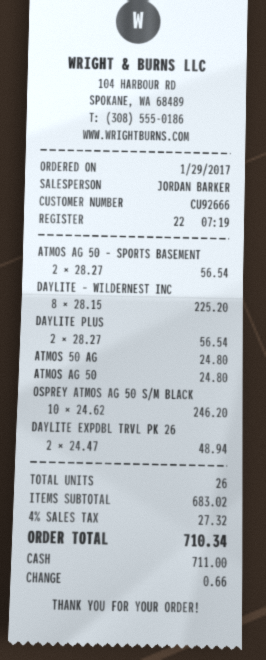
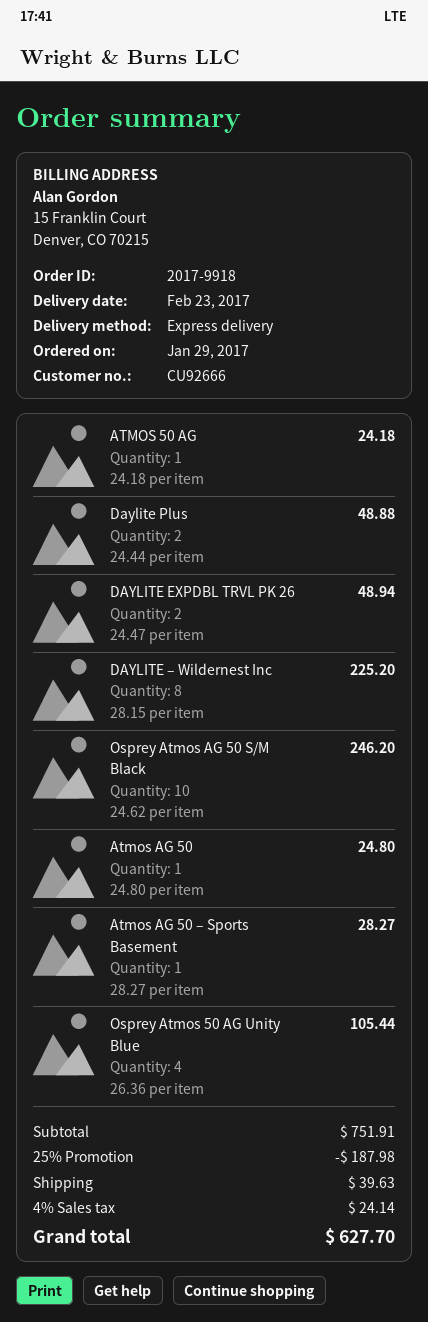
ATMOS AG 50 – SPORTS BASEMENT: 2 x 28.27 = 56.54 -> 1 x 28.27 = 28.27
DAYLITE PLUS: 2 x 28.27 = 56.54 -> 2 x 24.44 = 48.88
ATMOS 50 AG: 1 x 24.80 = 24.80 -> 1 x 24.18 = 24.18
Osprey Atmos 50 AG Unity Blue: none -> 4 x 26.36 = 105.44
subtotal: 683.02 -> 751.91
discount: none -> 25% = 187.98
shipping: none -> 39.63
tax: 4% = 27.32 -> 4% = 24.14
total: 710.34 -> 627.70

